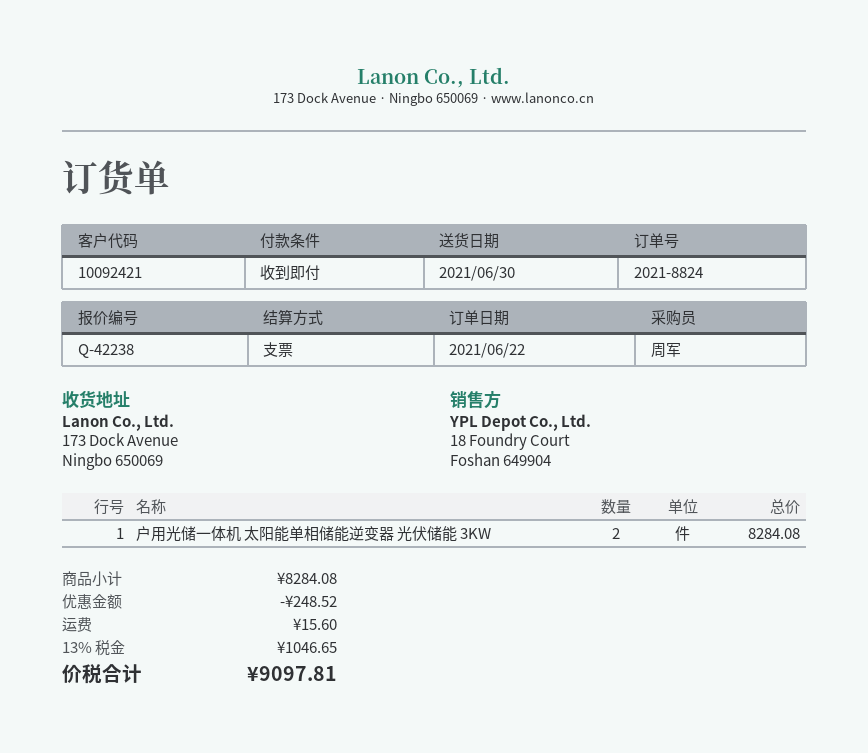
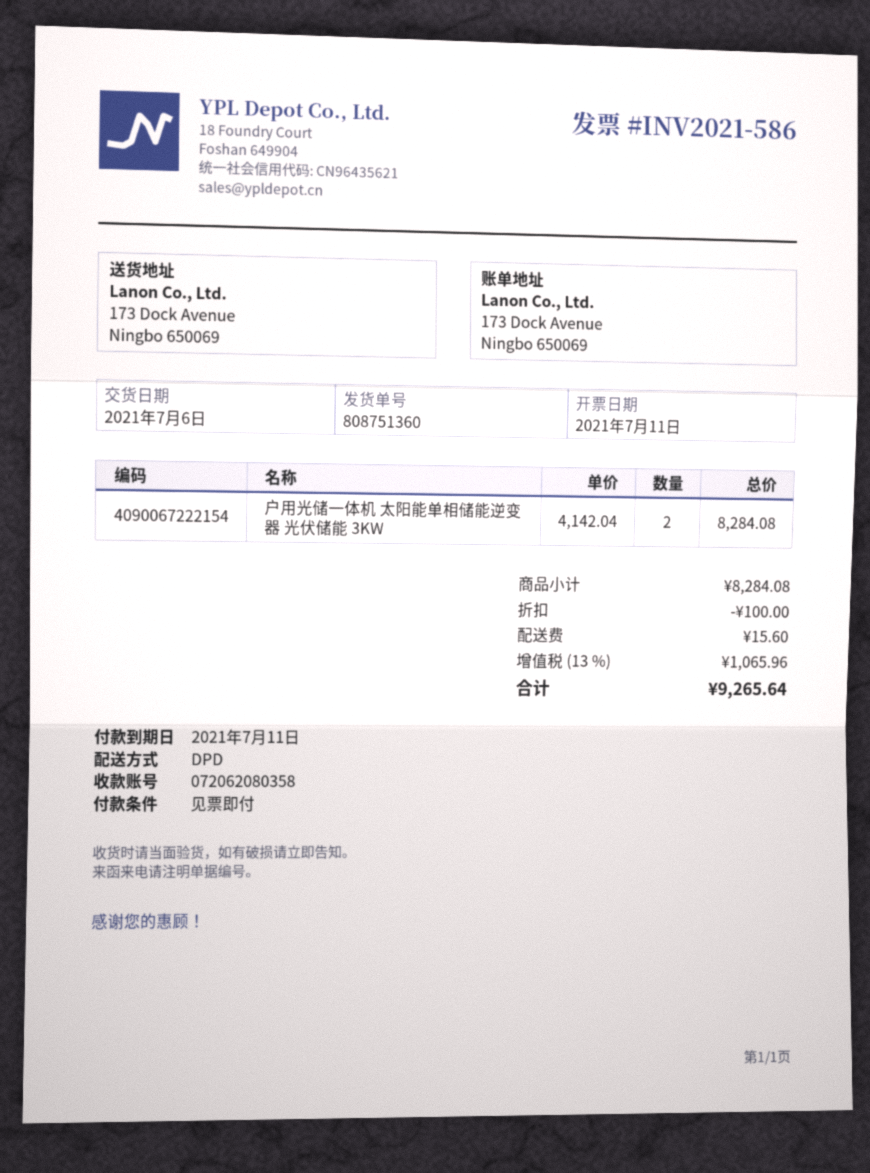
delivery date: 2021-06-30 -> 2021-07-06
discount: 248.52 -> 100.00
tax: 13% = 1046.65 -> 13% = 1065.96
total: 9097.81 -> 9265.64

